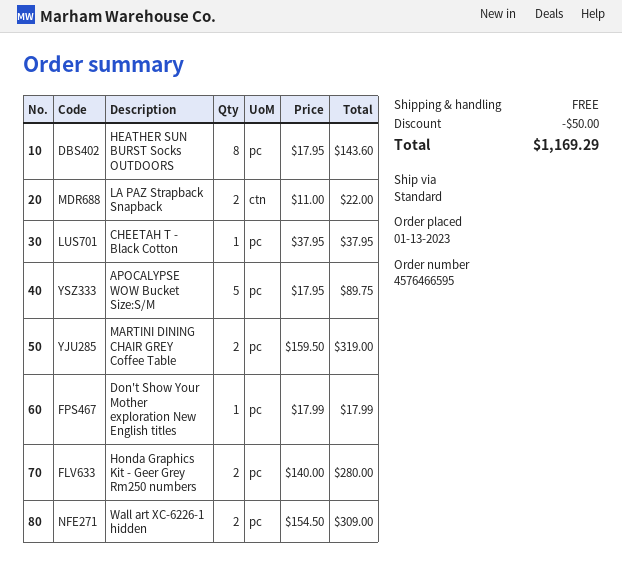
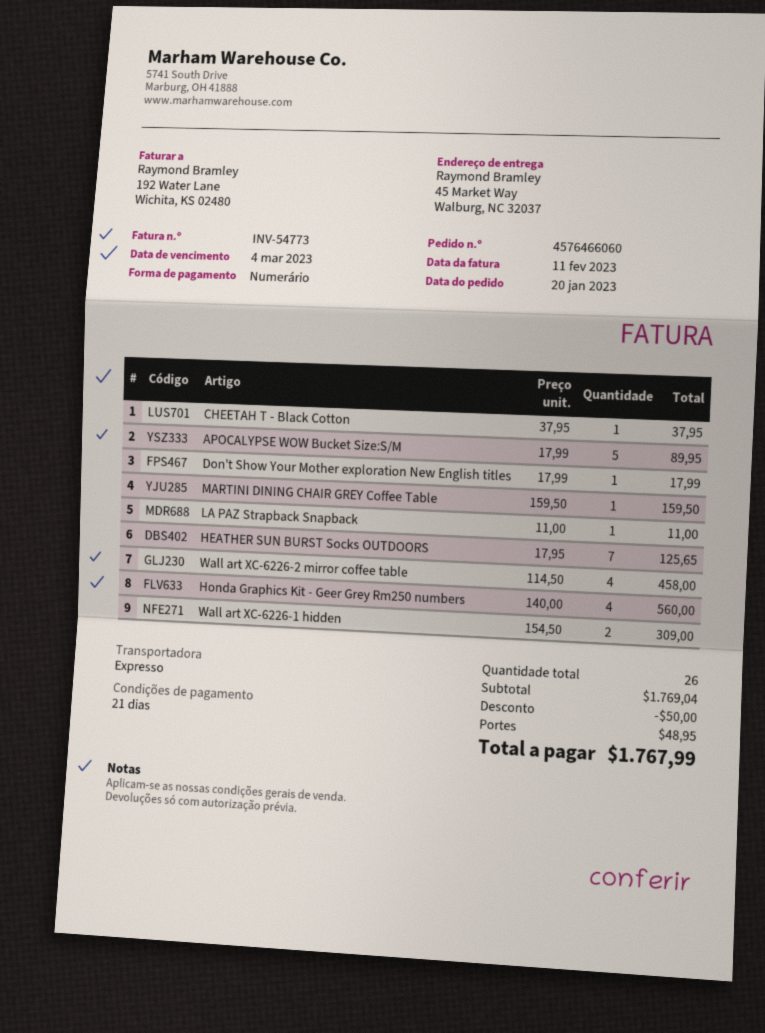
order number: 4576466595 -> 4576466060
order date: 2023-01-13 -> 2023-01-20
shipping method: standard -> express
HEATHER SUN BURST Socks OUTDOORS: 8 x 17.95 = 143.60 -> 7 x 17.95 = 125.65
LA PAZ Strapback Snapback: 2 x 11.00 = 22.00 -> 1 x 11.00 = 11.00
APOCALYPSE WOW Bucket Size:S/M: 5 x 17.95 = 89.75 -> 5 x 17.99 = 89.95
MARTINI DINING CHAIR GREY Coffee Table: 2 x 159.50 = 319.00 -> 1 x 159.50 = 159.50
Honda Graphics Kit - Geer Grey Rm250 numbers: 2 x 140.00 = 280.00 -> 4 x 140.00 = 560.00
Wall art XC-6226-2 mirror coffee table: none -> 4 x 114.50 = 458.00
shipping: 0.00 -> 48.95
total: 1169.29 -> 1767.99

